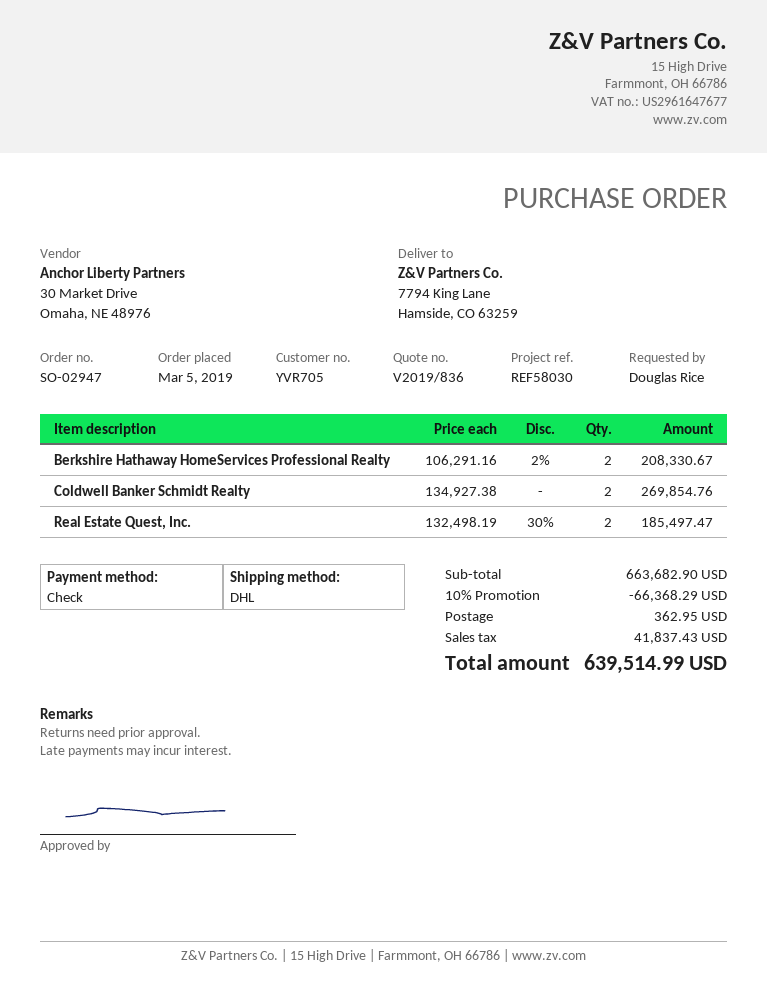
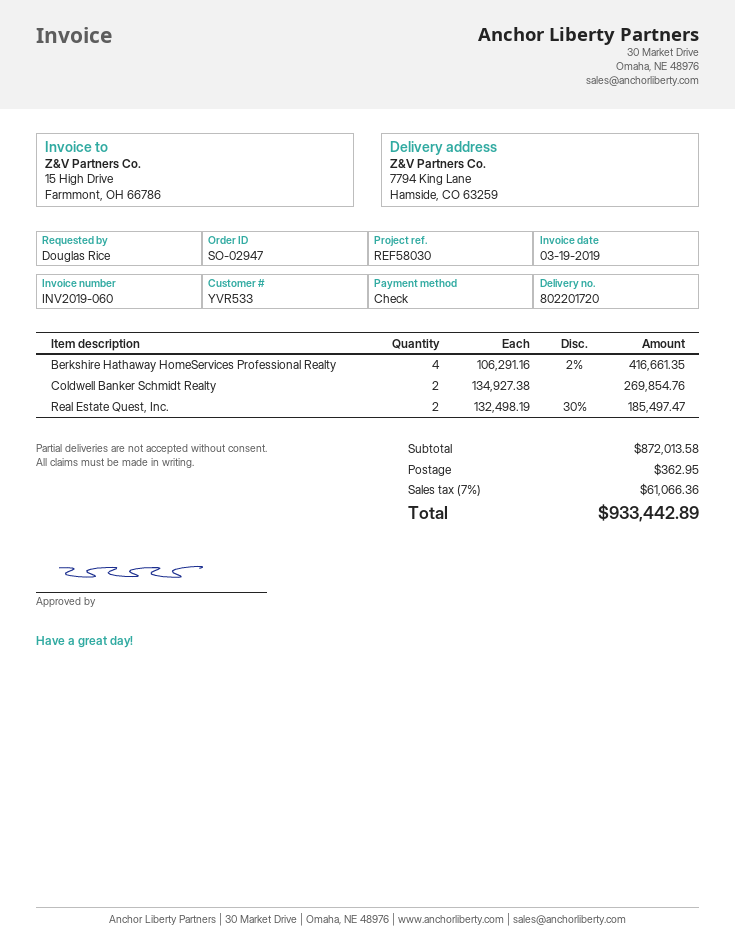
customer number: YVR705 -> YVR533
Berkshire Hathaway HomeServices Professional Realty: 2 x 106291.16 - 2% = 208330.67 -> 4 x 106291.16 - 2% = 416661.35
subtotal: 663682.90 -> 872013.58
discount: 10% = 66368.29 -> none
tax: 41837.43 -> 61066.36
total: 639514.99 -> 933442.89

